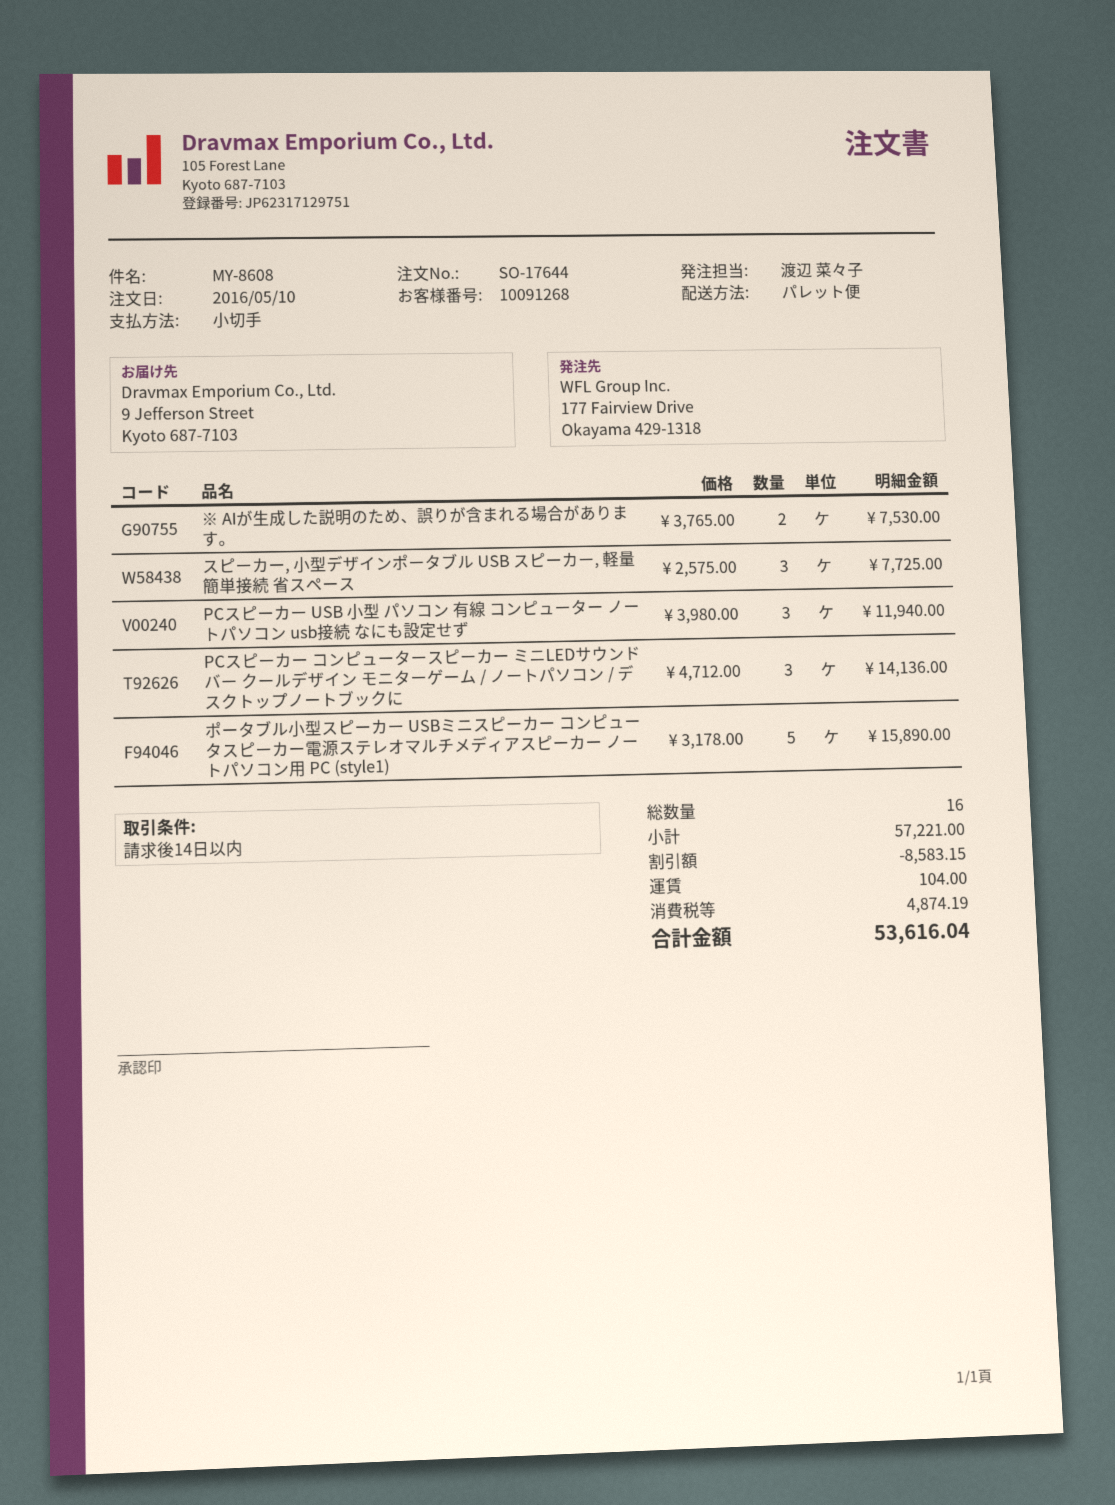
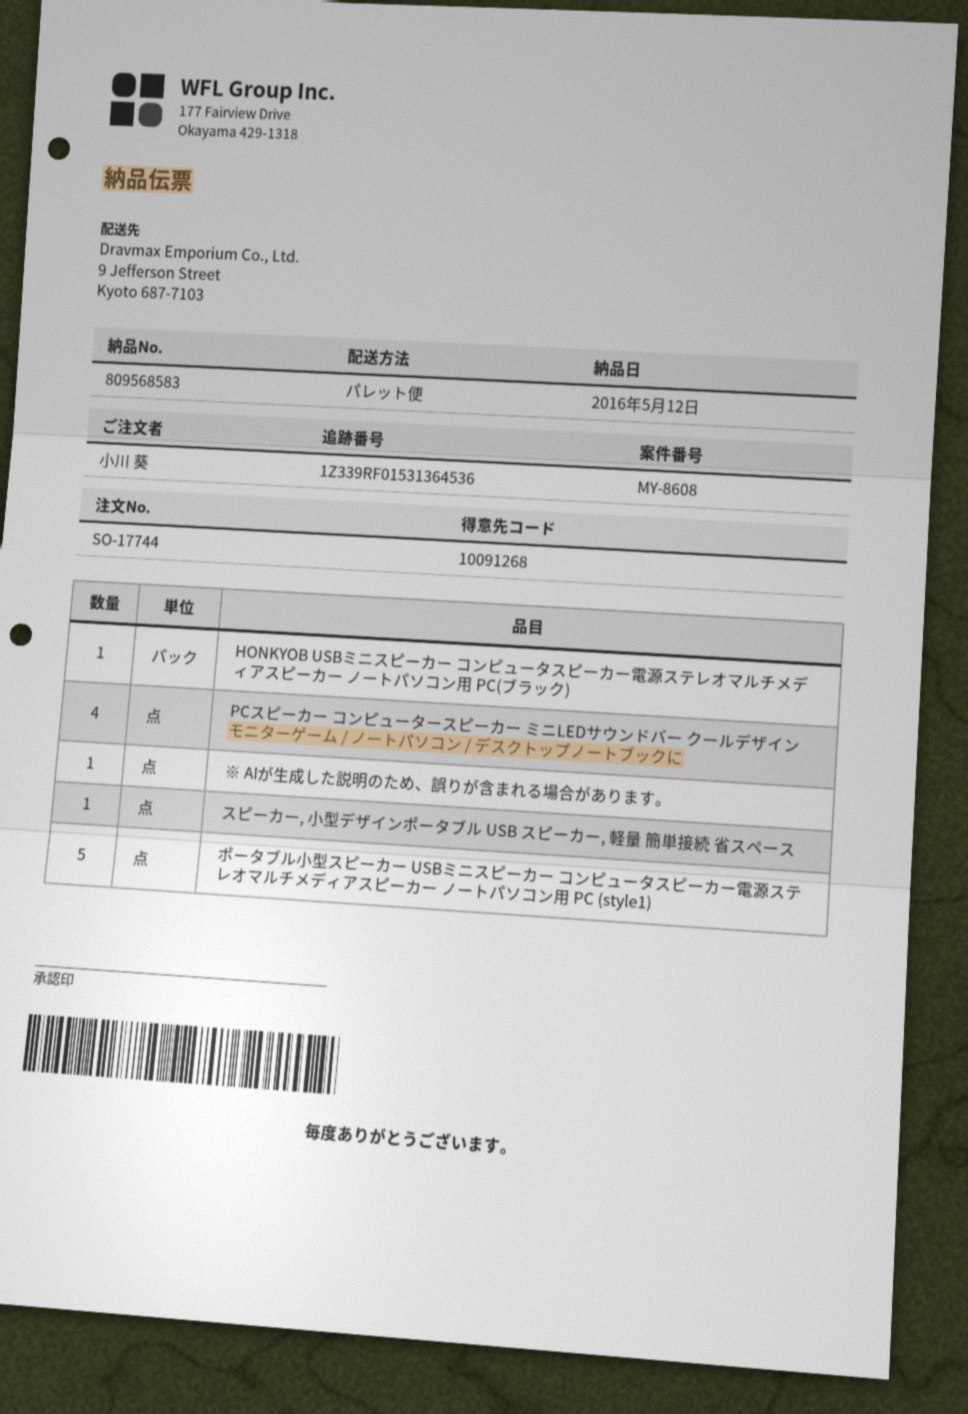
order number: SO-17644 -> SO-17744
ordered by: 渡辺 菜々子 -> 小川 葵
※ AIが生成した説明のため、誤りが含まれる場合があります。: 2 -> 1
スピーカー, 小型デザインポータブル USB スピーカー, 軽量 簡単接続 省スペース: 3 -> 1
PCスピーカー USB 小型 パソコン 有線 コンピューター ノートパソコン usb接続 なにも設定せず: 3 -> none
PCスピーカー コンピュータースピーカー ミニLEDサウンドバー クールデザイン モニターゲーム / ノートパソコン / デスクトップノートブックに: 3 -> 4
HONKYOB USBミニスピーカー コンピュータスピーカー電源ステレオマルチメディアスピーカー ノートパソコン用 PC(ブラック): none -> 1

